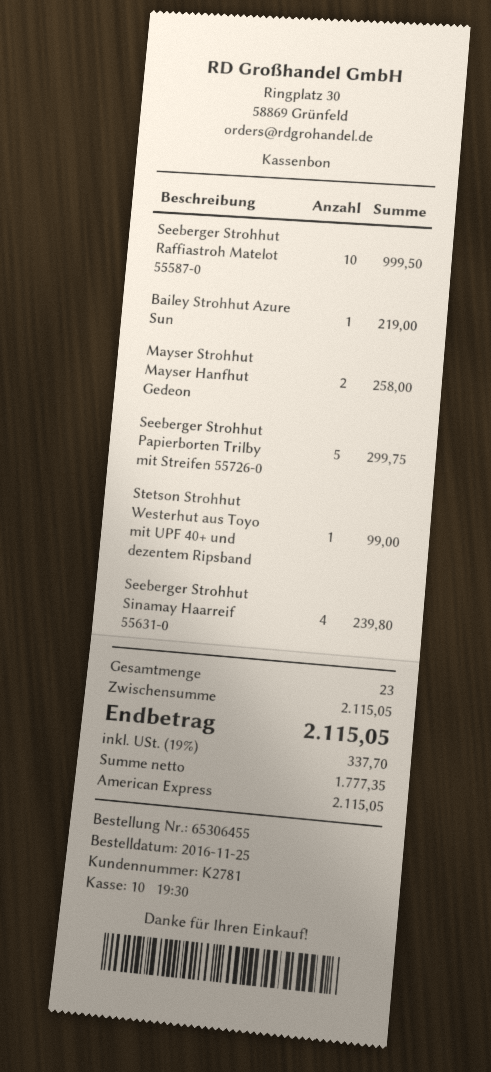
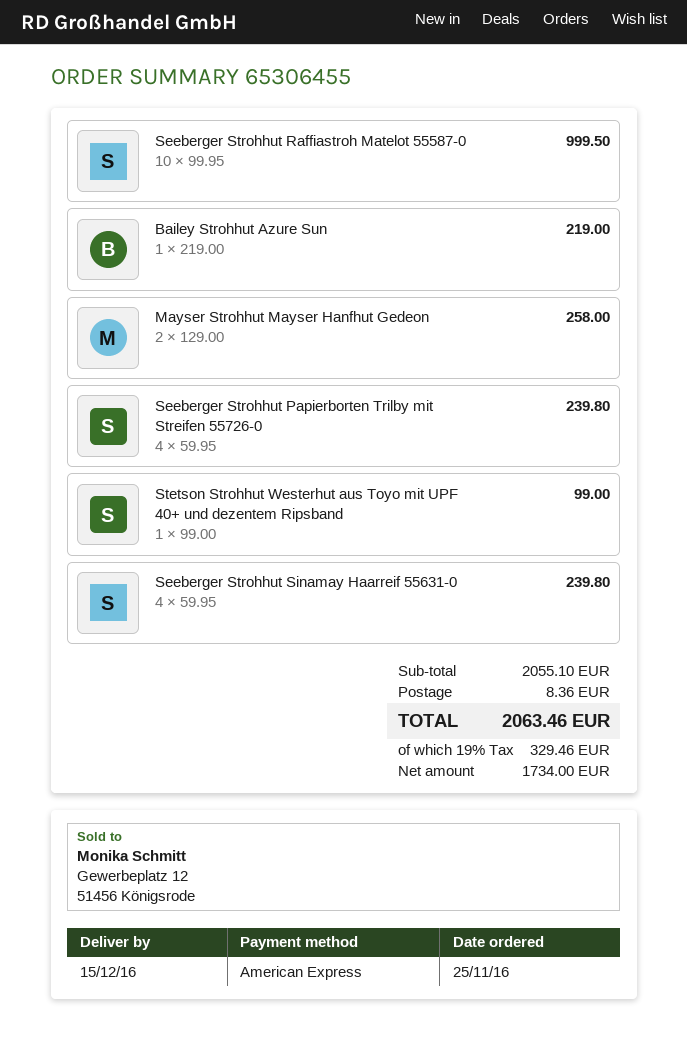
Seeberger Strohhut Papierborten Trilby mit Streifen 55726-0: 5 for 299.75 -> 4 for 239.80
subtotal: 2115.05 -> 2055.10
shipping: none -> 8.36
net: 1777.35 -> 1734.00
tax: 19% = 337.70 -> 19% = 329.46
total: 2115.05 -> 2063.46

